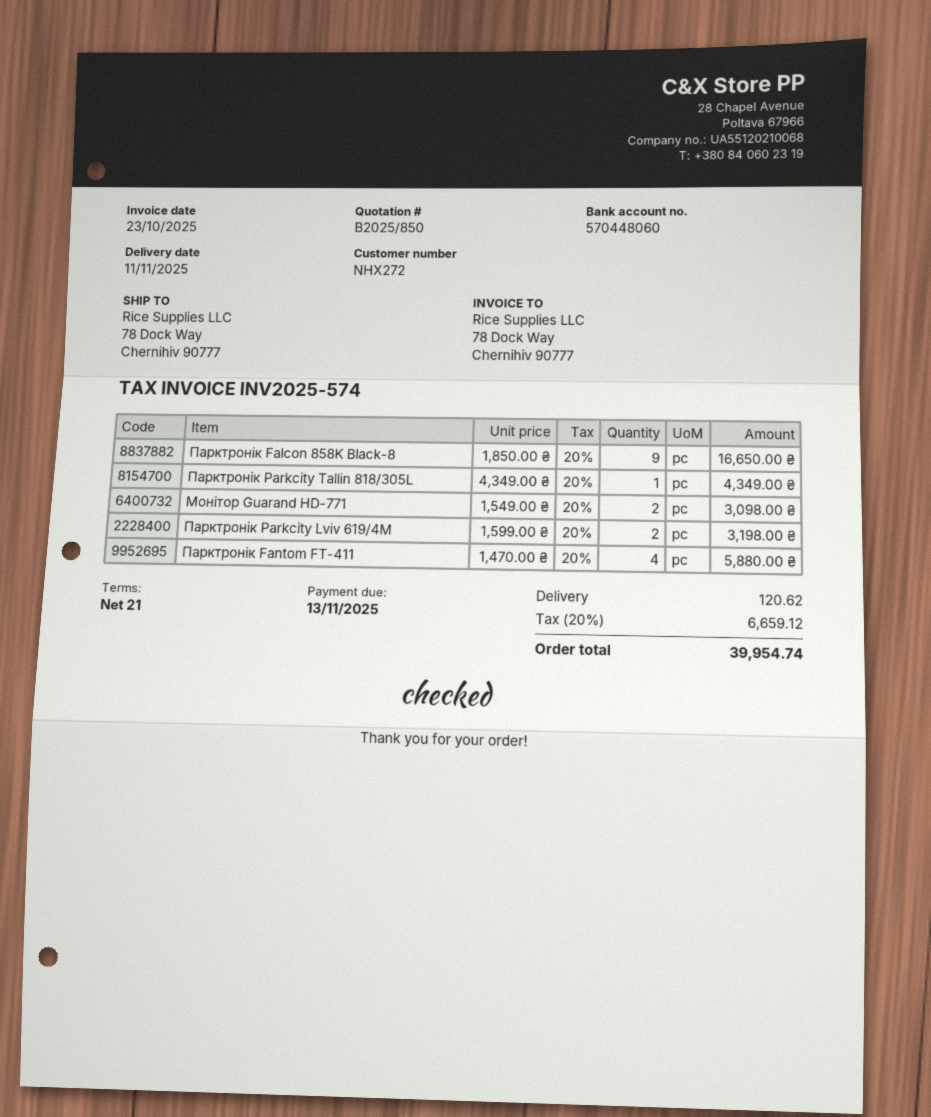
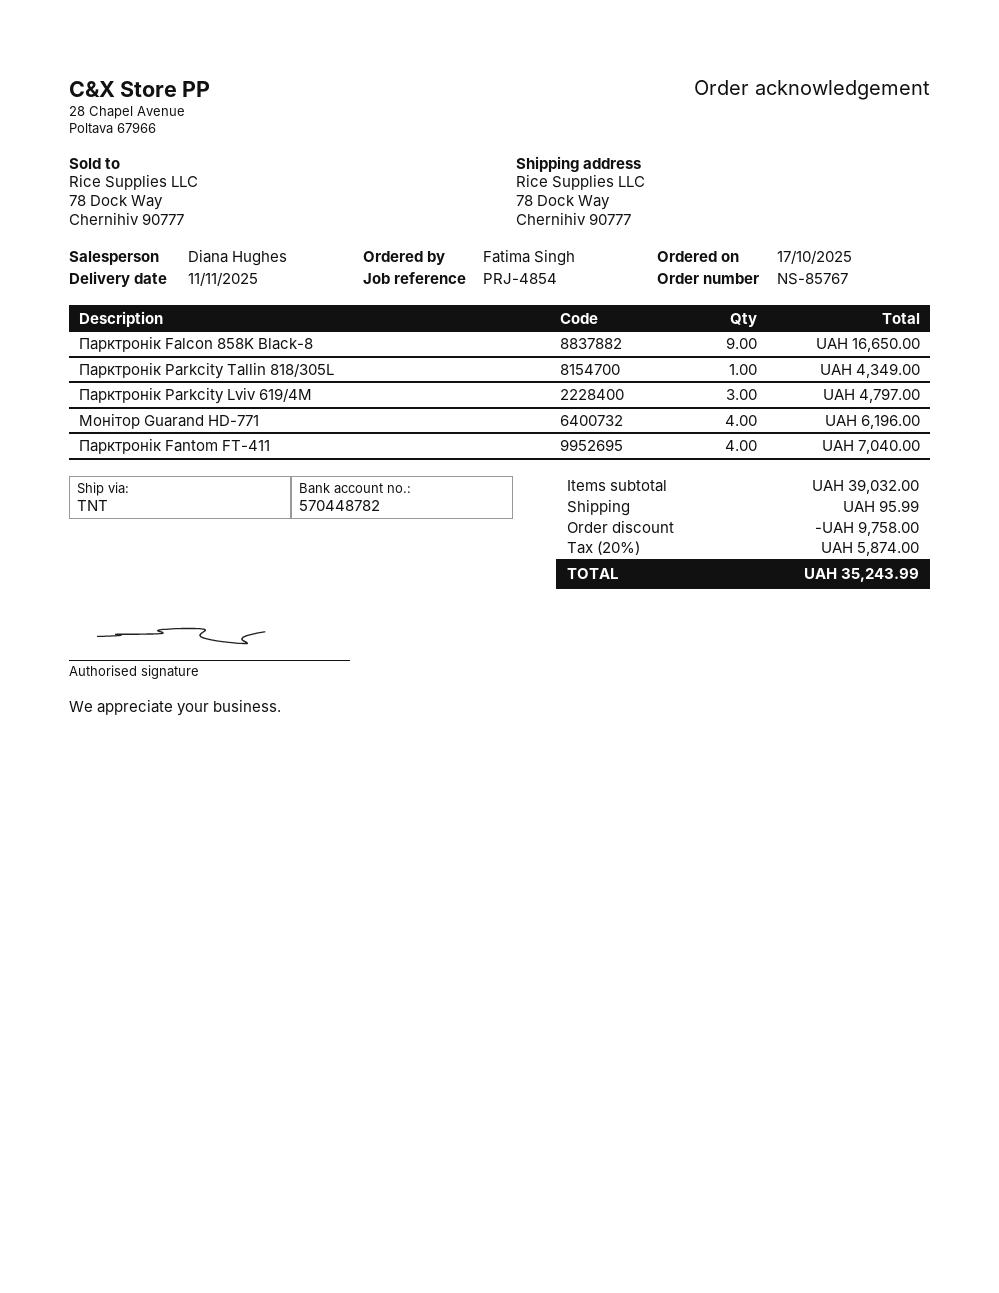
bank account: 570448060 -> 570448782
Монітор Guarand HD-771: 2 for 3098.00 -> 4 for 6196.00
Парктронік Parkcity Lviv 619/4M: 2 for 3198.00 -> 3 for 4797.00
Парктронік Fantom FT-411: 4 for 5880.00 -> 4 for 7040.00
discount: none -> 9758.00
shipping: 120.62 -> 95.99
tax: 20% = 6659.12 -> 20% = 5874.00
total: 39954.74 -> 35243.99

